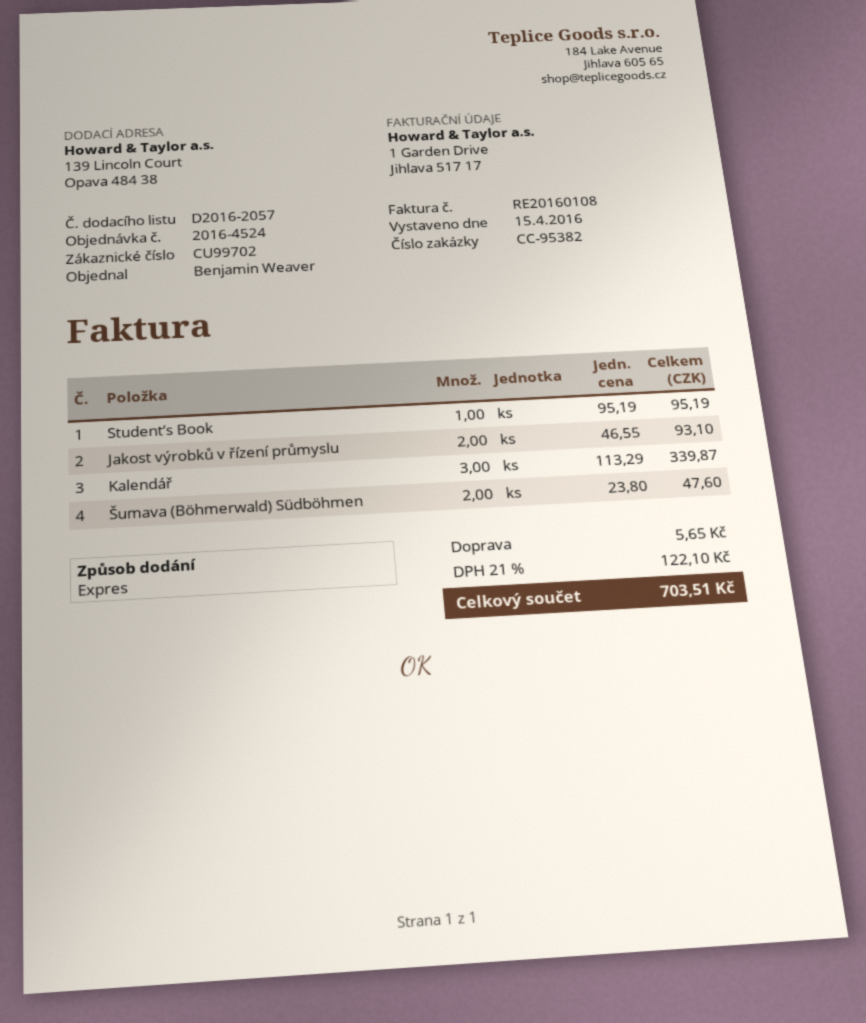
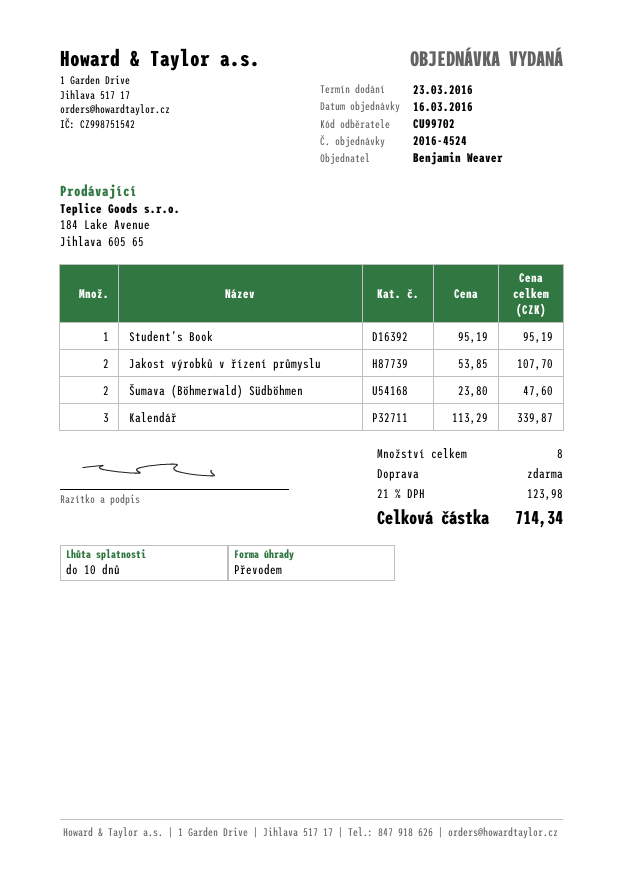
Jakost výrobků v řízení průmyslu: 2 x 46.55 = 93.10 -> 2 x 53.85 = 107.70
shipping: 5.65 -> 0.00
tax: 21% = 122.10 -> 21% = 123.98
total: 703.51 -> 714.34

